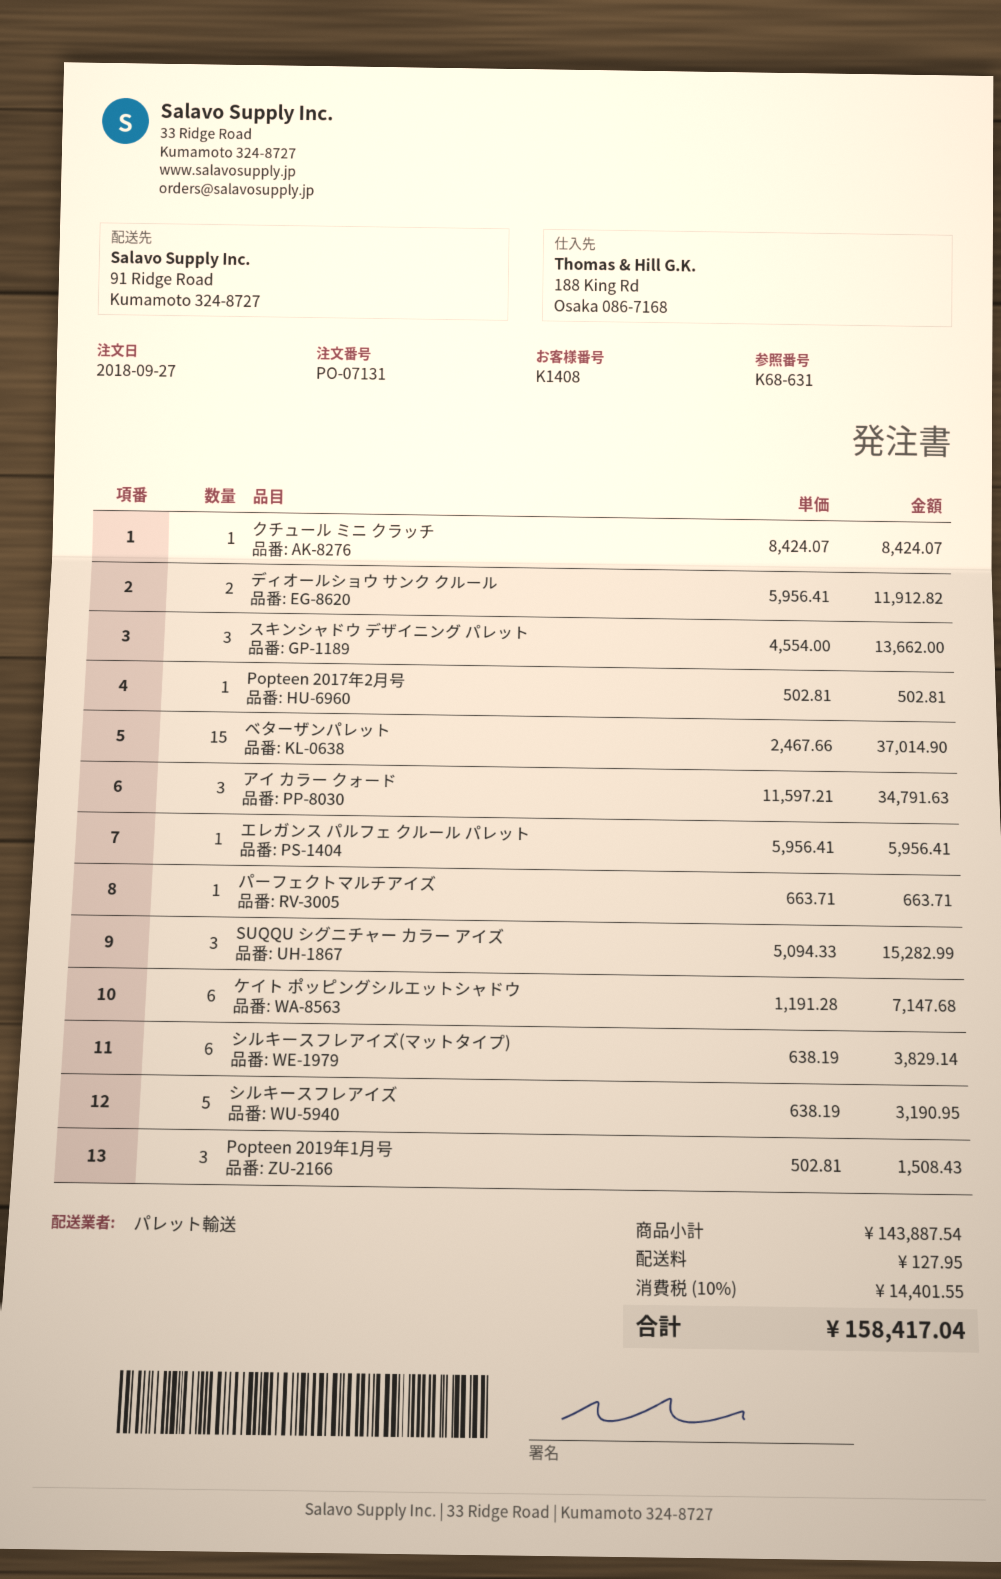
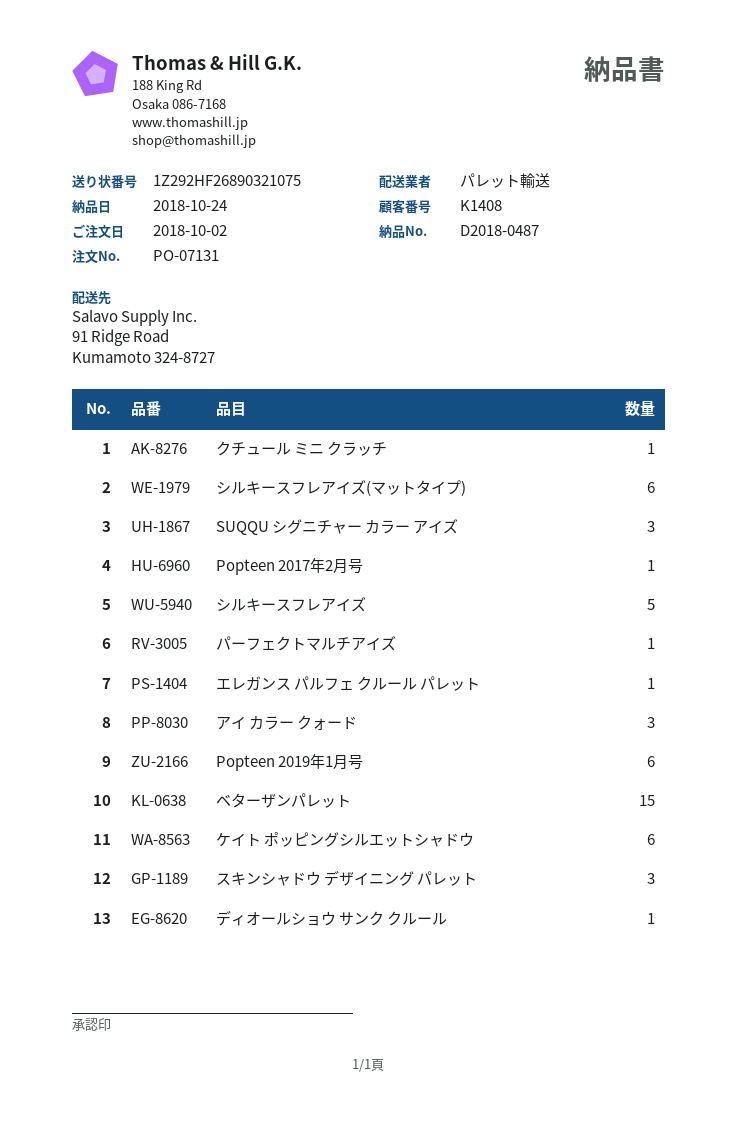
order date: 2018-09-27 -> 2018-10-02
ディオールショウ サンク クルール: 2 -> 1
Popteen 2019年1月号: 3 -> 6

